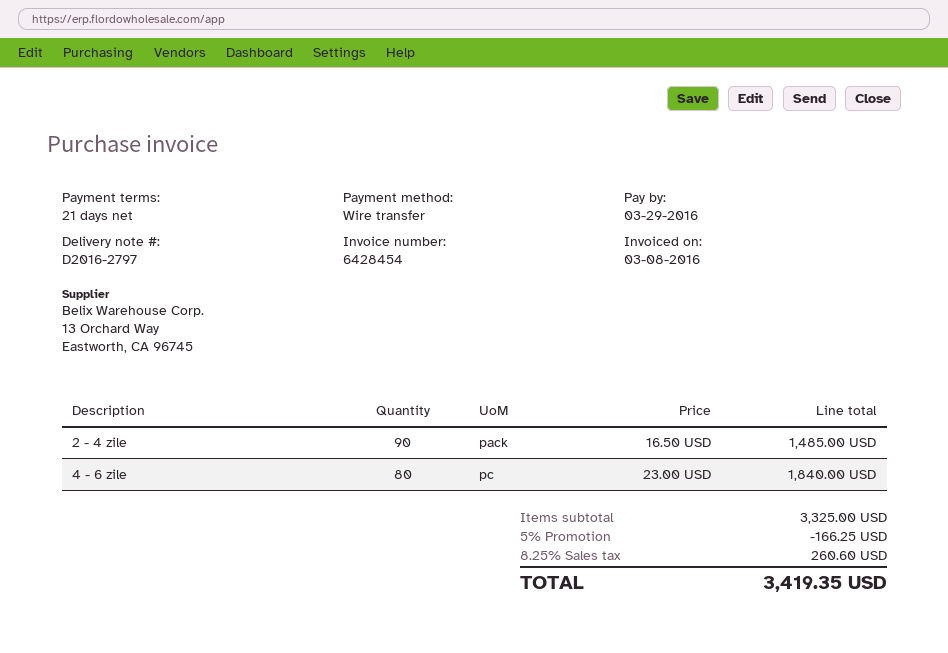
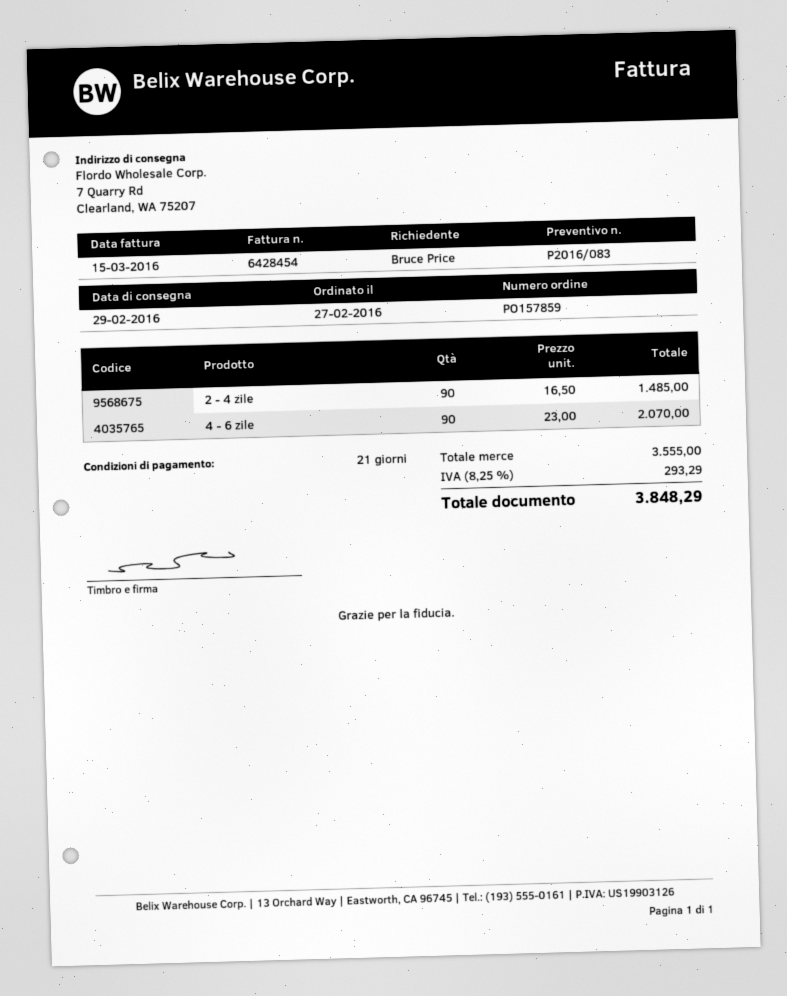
invoice date: 2016-03-08 -> 2016-03-15
4 - 6 zile: 80 x 23.00 = 1840.00 -> 90 x 23.00 = 2070.00
subtotal: 3325.00 -> 3555.00
discount: 5% = 166.25 -> none
tax: 8.25% = 260.60 -> 8.25% = 293.29
total: 3419.35 -> 3848.29

